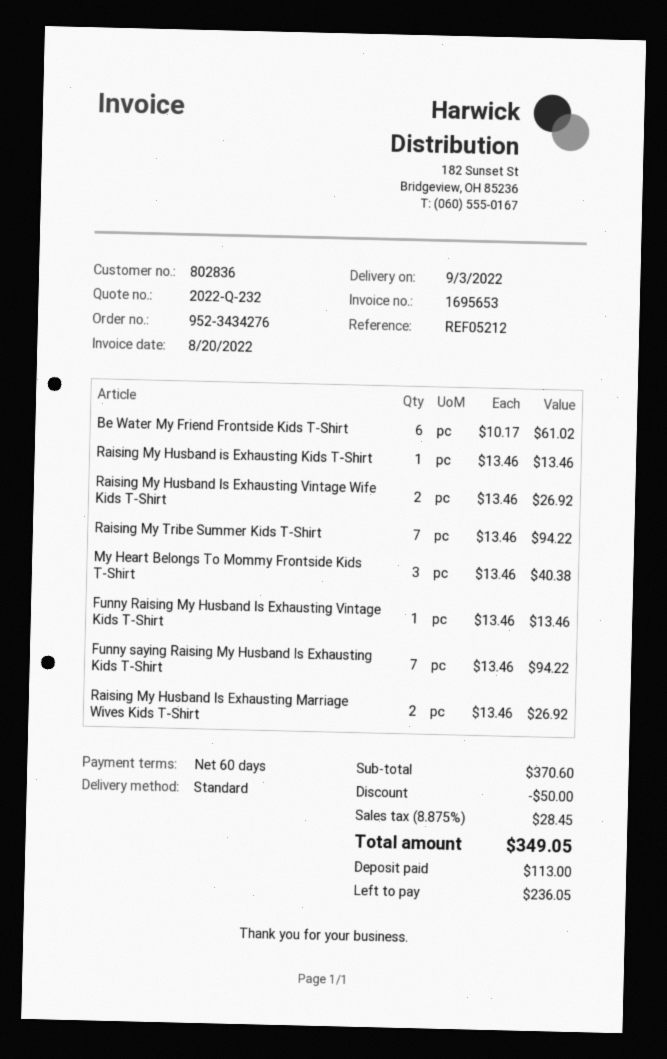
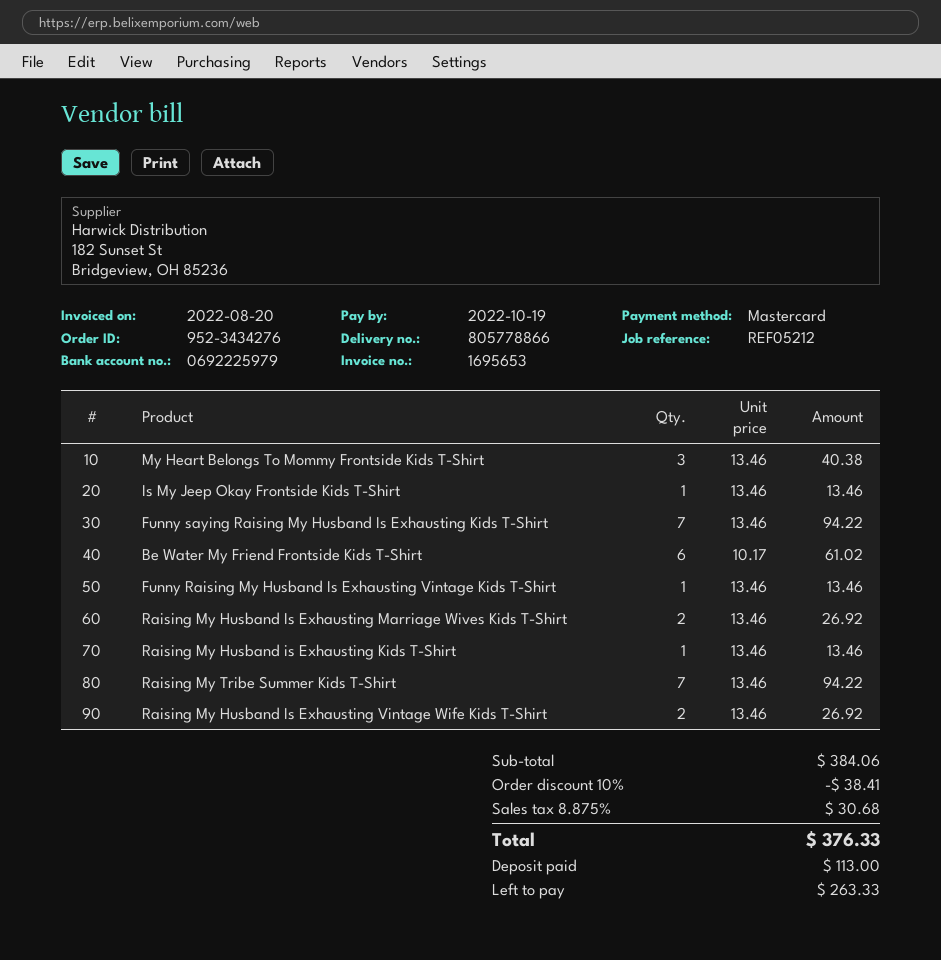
Is My Jeep Okay Frontside Kids T-Shirt: none -> 1 x 13.46 = 13.46
subtotal: 370.60 -> 384.06
discount: 50.00 -> 38.41
tax: 8.875% = 28.45 -> 8.875% = 30.68
total: 349.05 -> 376.33
balance: 236.05 -> 263.33

